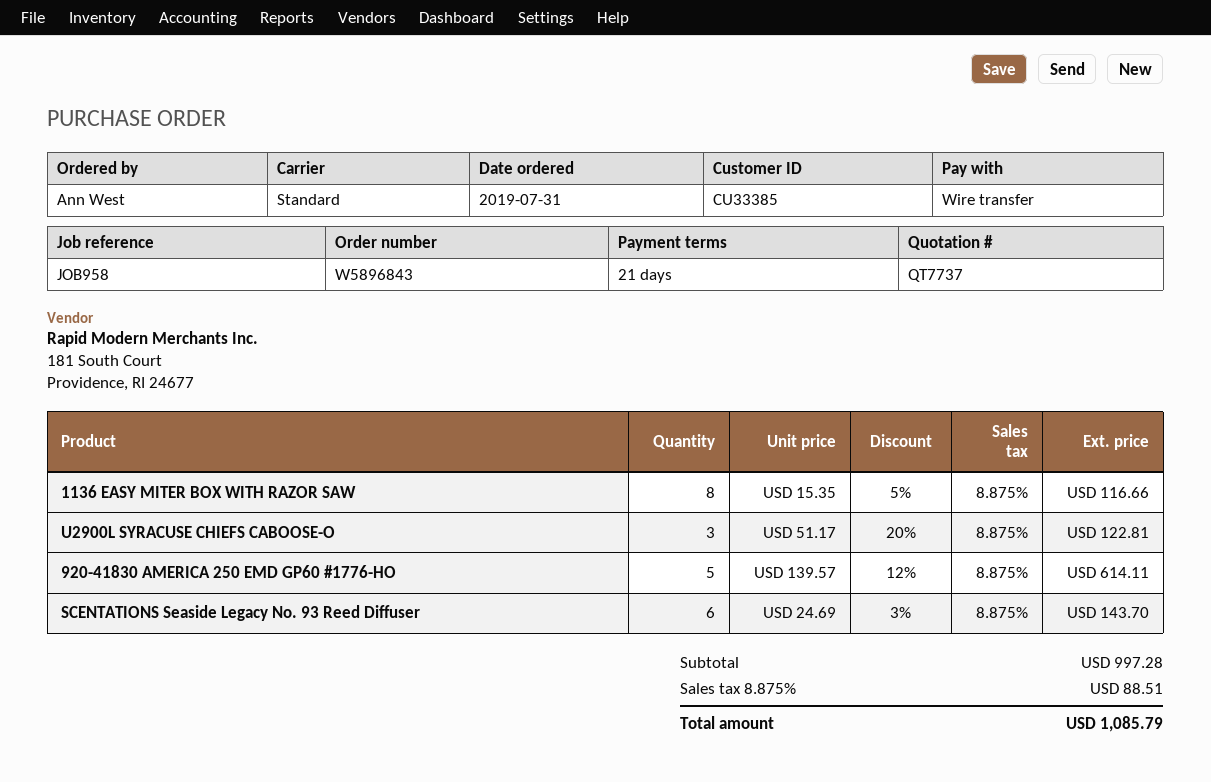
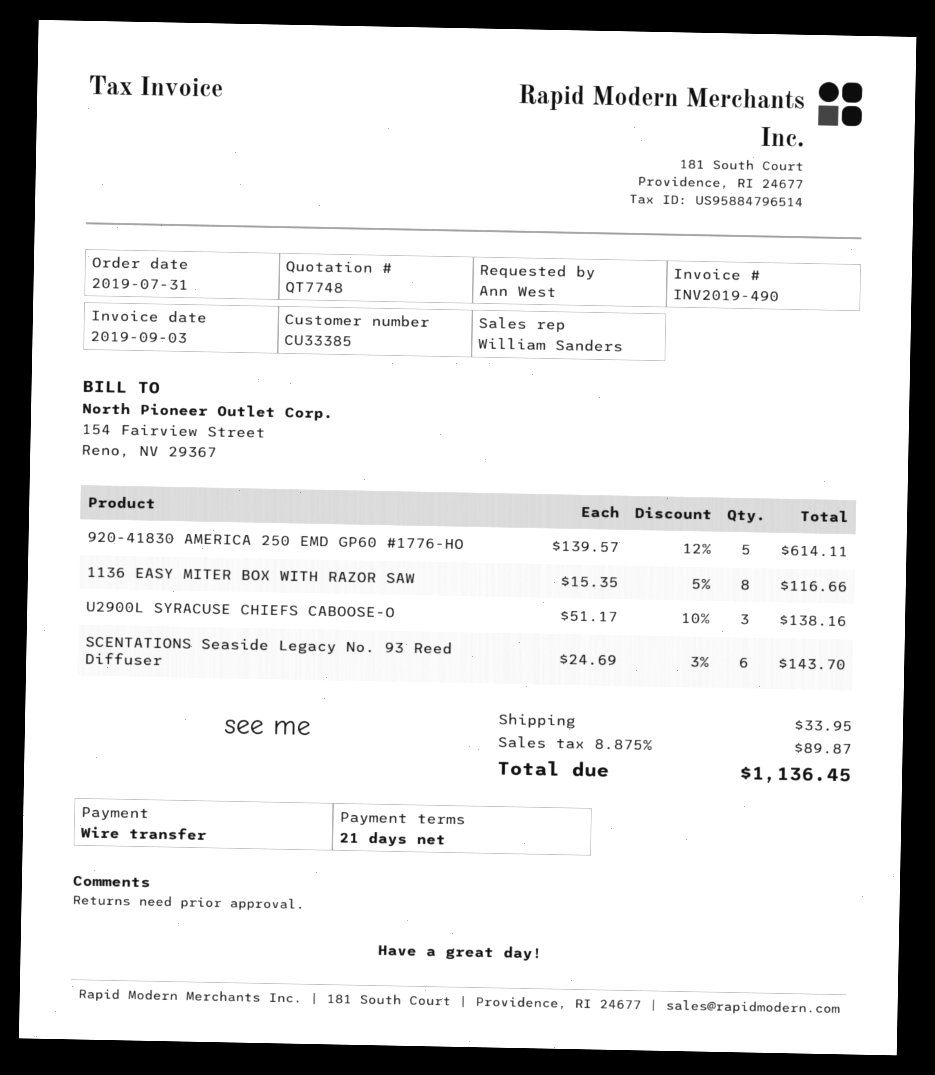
quote number: QT7737 -> QT7748
U2900L SYRACUSE CHIEFS CABOOSE-O: 3 x 51.17 - 20% = 122.81 -> 3 x 51.17 - 10% = 138.16
shipping: none -> 33.95
tax: 8.875% = 88.51 -> 8.875% = 89.87
total: 1085.79 -> 1136.45

